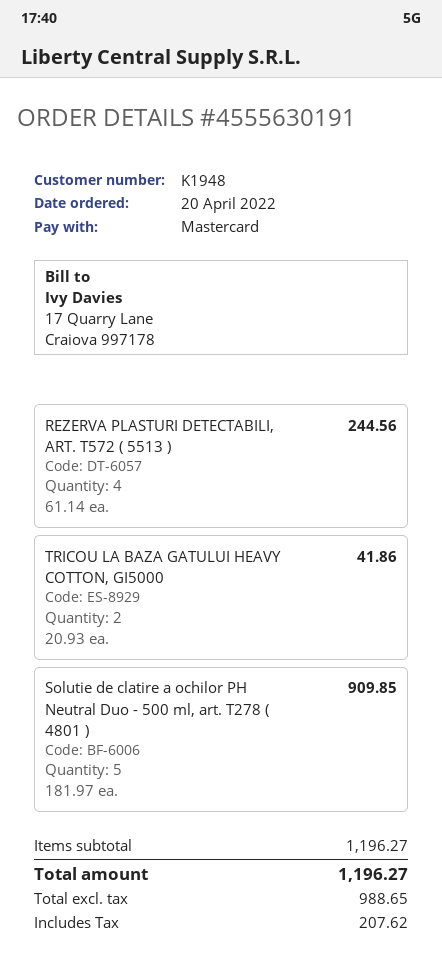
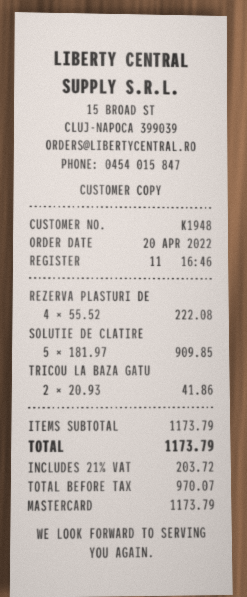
REZERVA PLASTURI DETECTABILI, ART. T572 ( 5513 ): 4 x 61.14 = 244.56 -> 4 x 55.52 = 222.08
subtotal: 1196.27 -> 1173.79
net: 988.65 -> 970.07
tax: 207.62 -> 203.72
total: 1196.27 -> 1173.79

